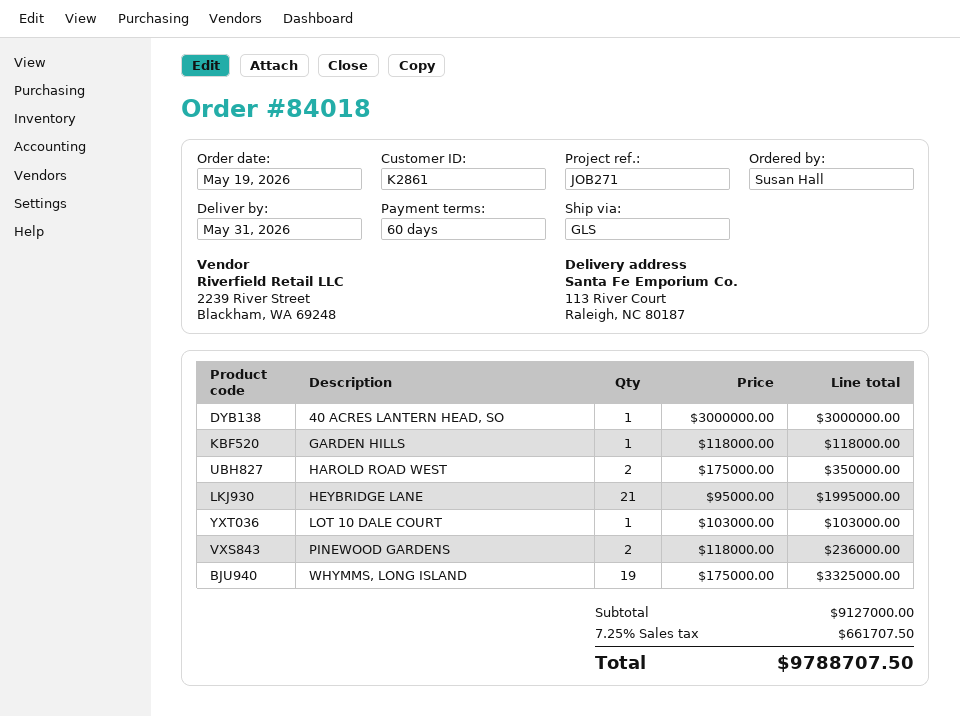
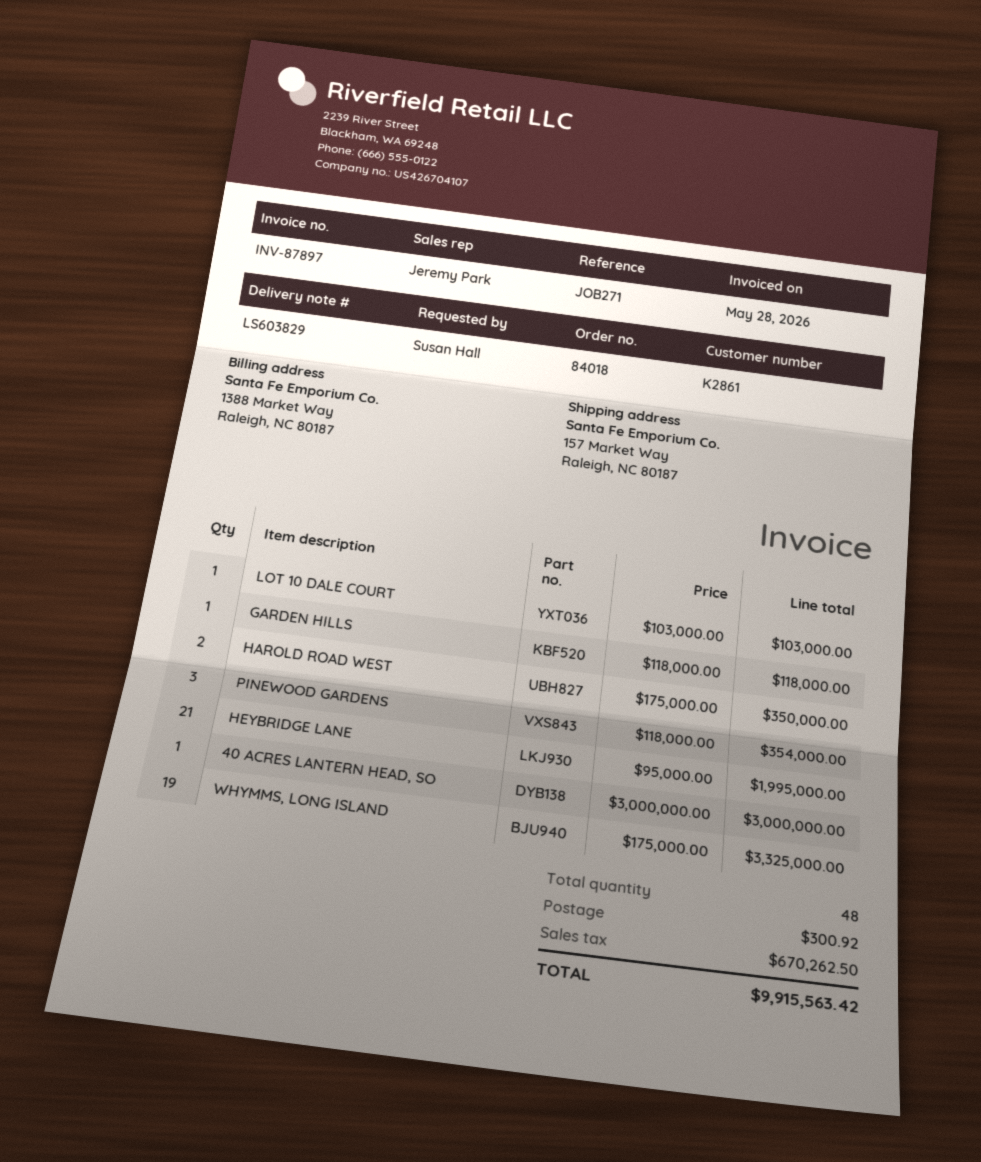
ship to: 113 River Court, Raleigh, NC 80187 -> 157 Market Way, Raleigh, NC 80187
PINEWOOD GARDENS: 2 x 118000.00 = 236000.00 -> 3 x 118000.00 = 354000.00
shipping: none -> 300.92
tax: 661707.50 -> 670262.50
total: 9788707.50 -> 9915563.42

